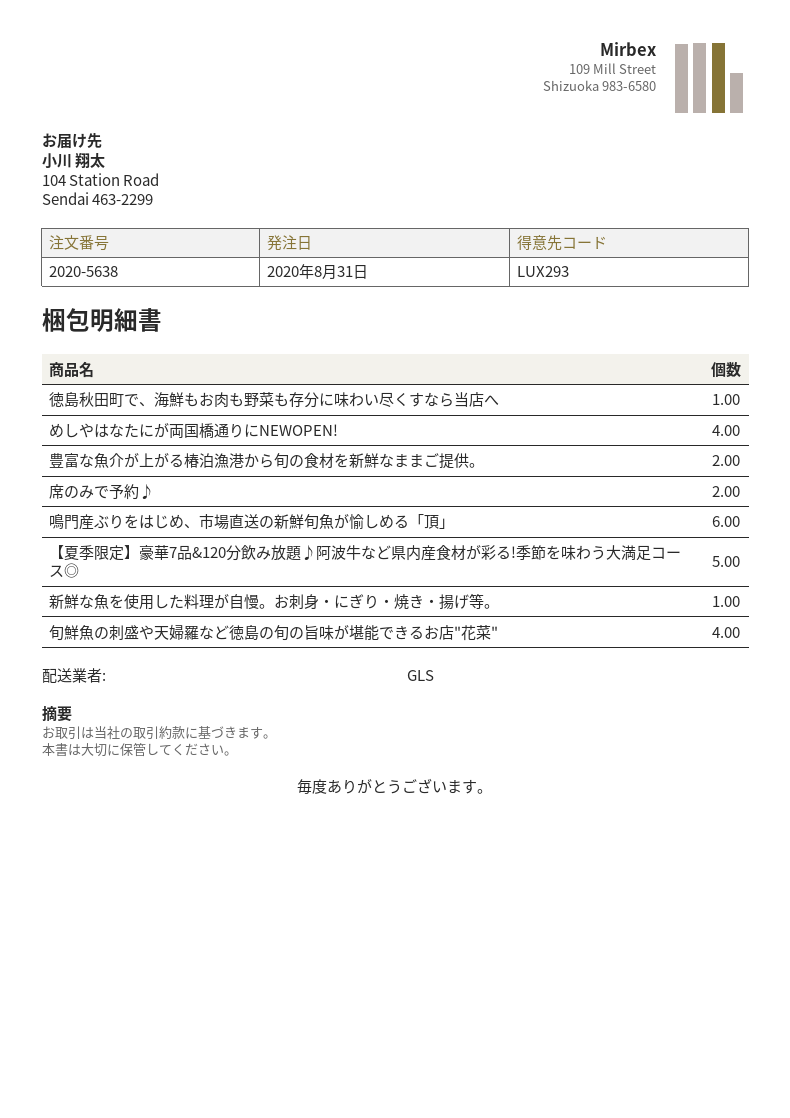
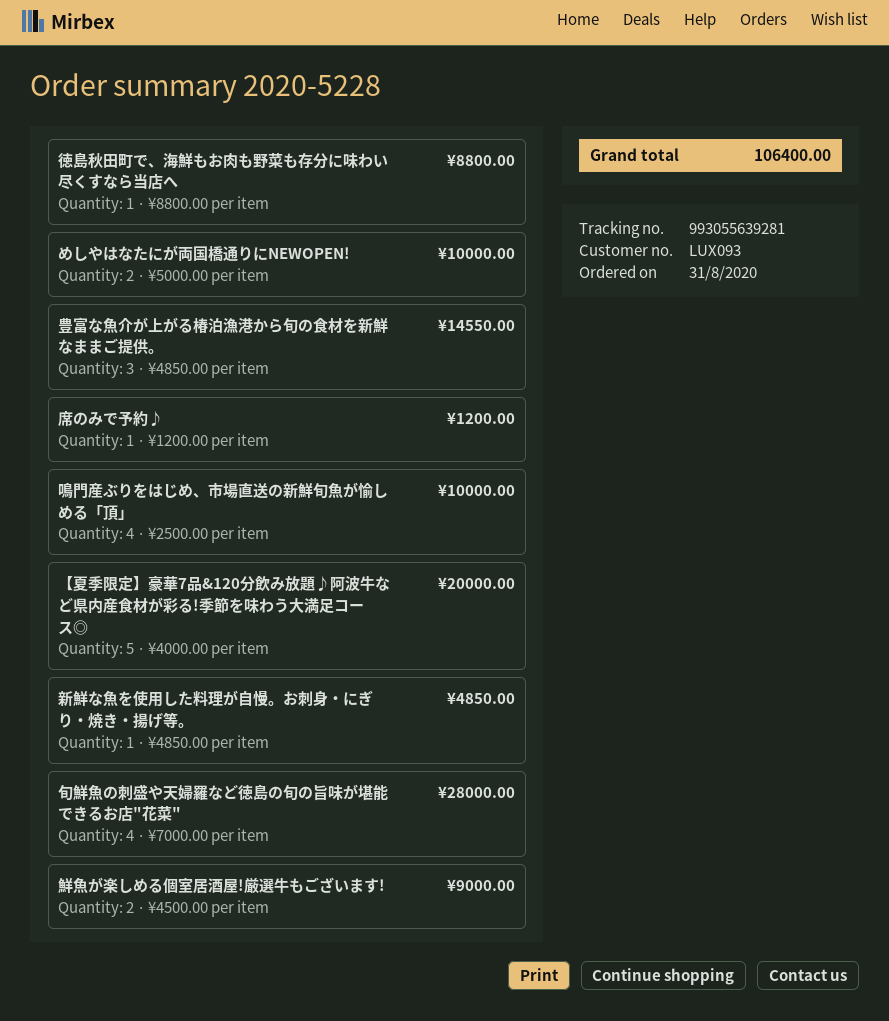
order number: 2020-5638 -> 2020-5228
customer number: LUX293 -> LUX093
めしやはなたにが両国橋通りにNEWOPEN!: 4 -> 2
豊富な魚介が上がる椿泊漁港から旬の食材を新鮮なままご提供。: 2 -> 3
席のみで予約♪: 2 -> 1
鳴門産ぶりをはじめ、市場直送の新鮮旬魚が愉しめる「頂」: 6 -> 4
鮮魚が楽しめる個室居酒屋!厳選牛もございます!: none -> 2

